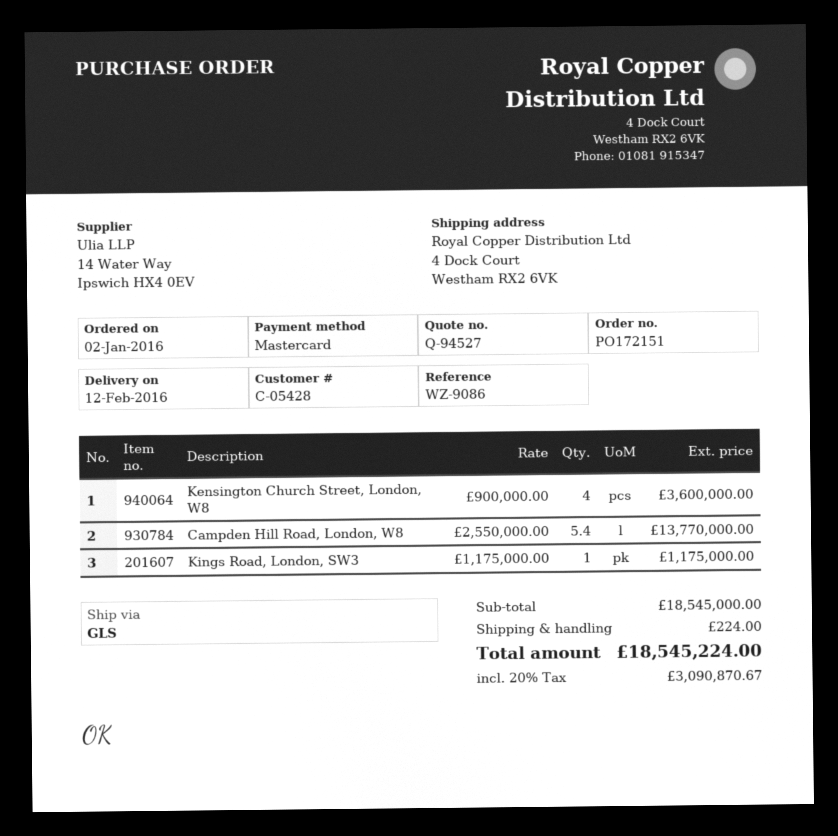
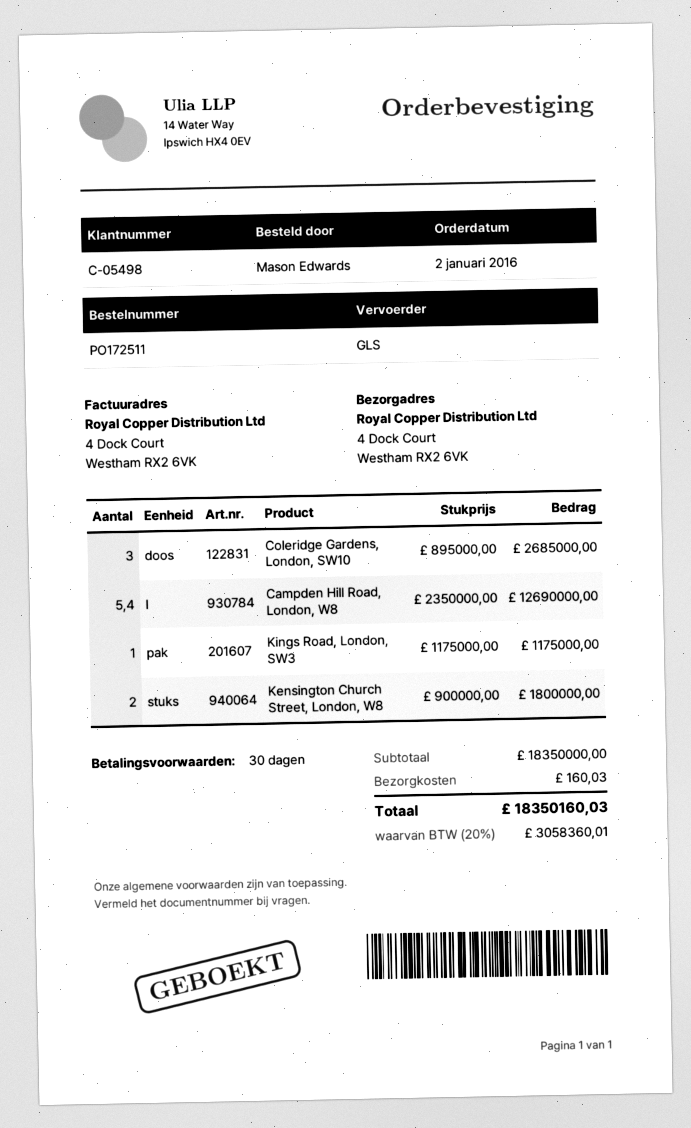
order number: PO172151 -> PO172511
customer number: C-05428 -> C-05498
Kensington Church Street, London, W8: 4 x 900000.00 = 3600000.00 -> 2 x 900000.00 = 1800000.00
Campden Hill Road, London, W8: 5.4 x 2550000.00 = 13770000.00 -> 5.4 x 2350000.00 = 12690000.00
Coleridge Gardens, London, SW10: none -> 3 x 895000.00 = 2685000.00
subtotal: 18545000.00 -> 18350000.00
shipping: 224.00 -> 160.03
tax: 20% = 3090870.67 -> 20% = 3058360.01
total: 18545224.00 -> 18350160.03

